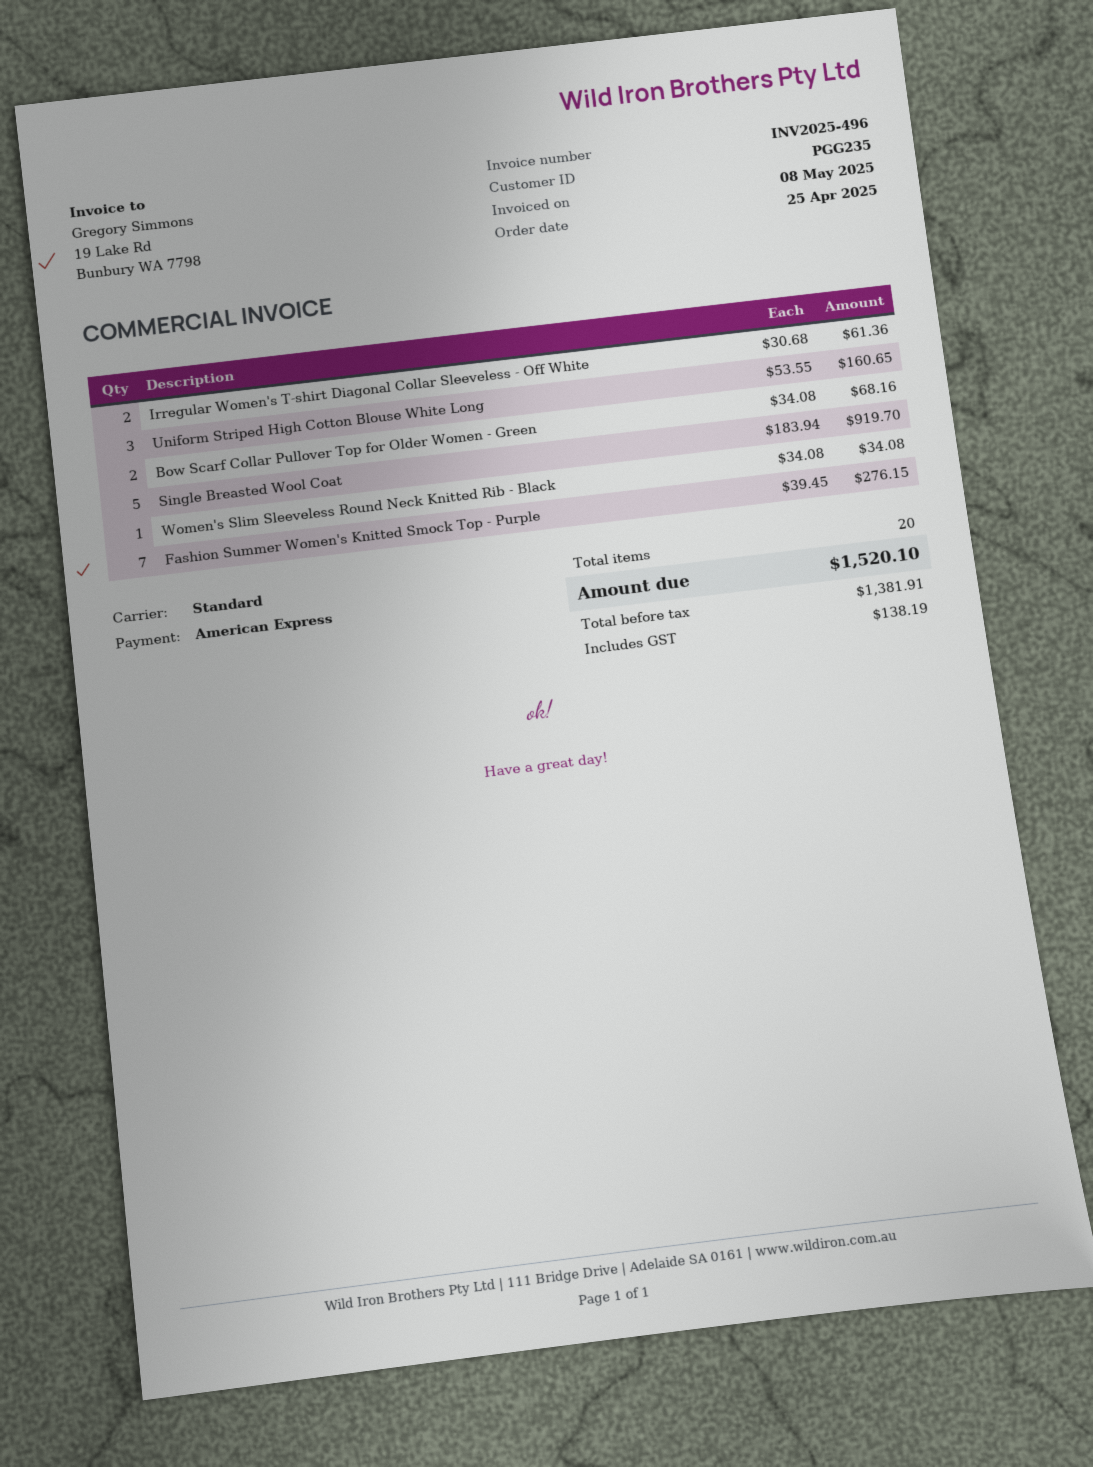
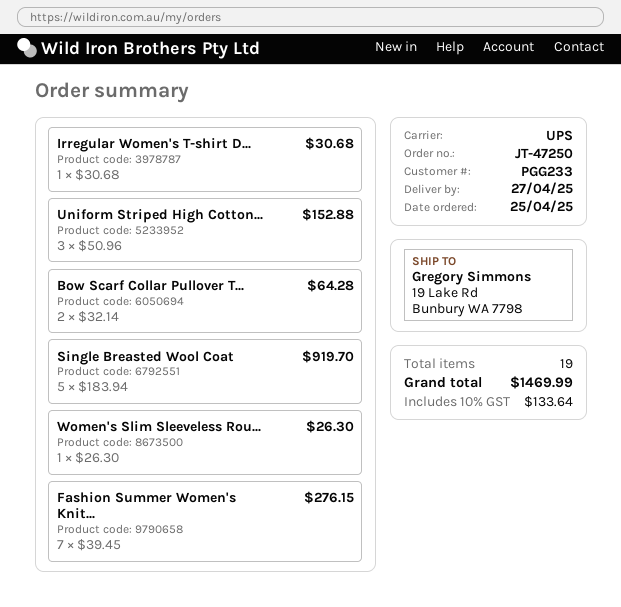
customer number: PGG235 -> PGG233
shipping method: standard -> UPS
Irregular Women's T-shirt Diagonal Collar Sleeveless - Off White: 2 x 30.68 = 61.36 -> 1 x 30.68 = 30.68
Uniform Striped High Cotton Blouse White Long: 3 x 53.55 = 160.65 -> 3 x 50.96 = 152.88
Bow Scarf Collar Pullover Top for Older Women - Green: 2 x 34.08 = 68.16 -> 2 x 32.14 = 64.28
Women's Slim Sleeveless Round Neck Knitted Rib - Black: 1 x 34.08 = 34.08 -> 1 x 26.30 = 26.30
total quantity: 20 -> 19
tax: 138.19 -> 133.64
total: 1520.10 -> 1469.99

